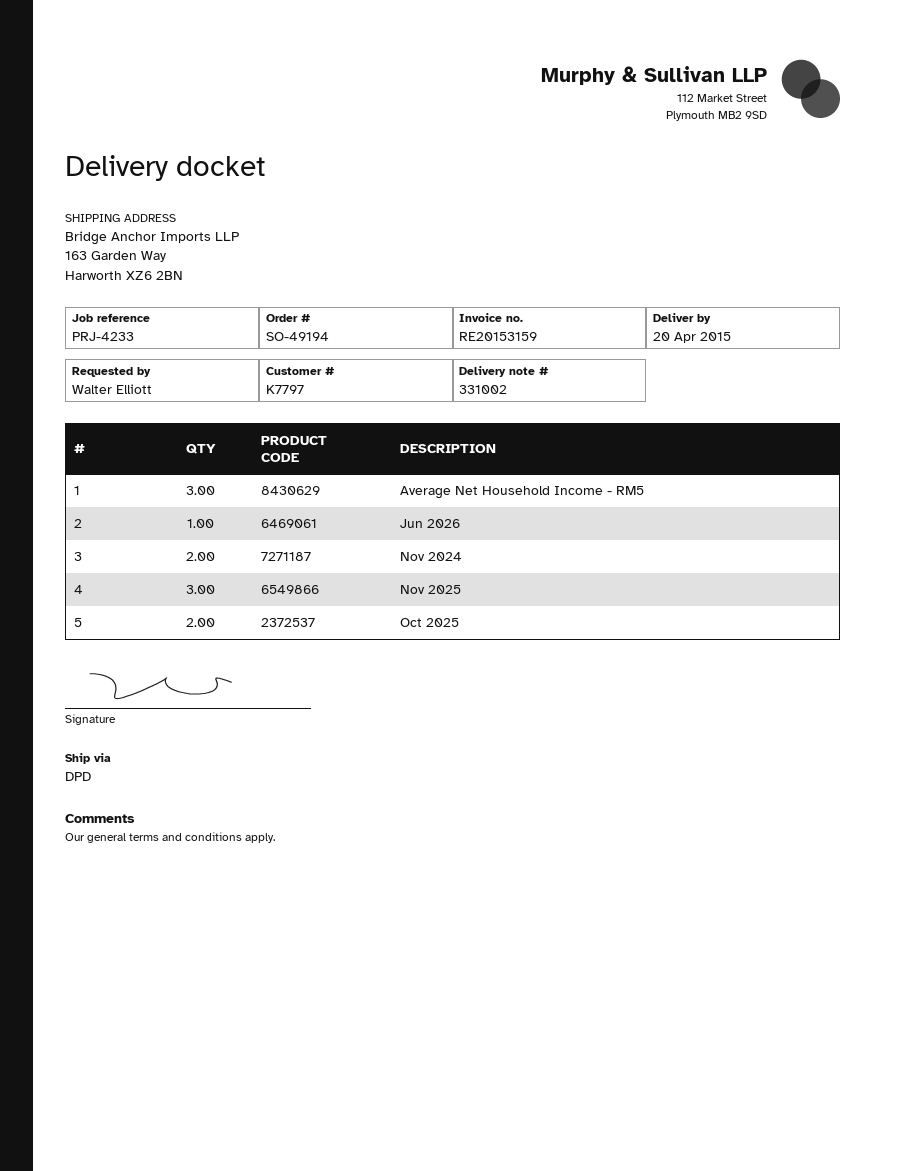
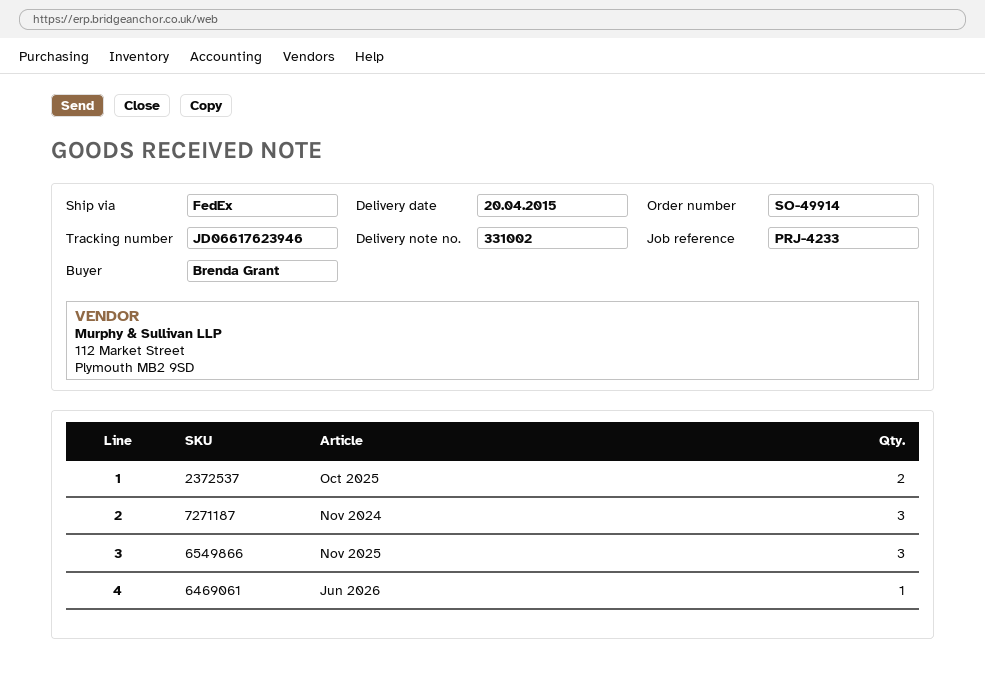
order number: SO-49194 -> SO-49914
ordered by: Walter Elliott -> Brenda Grant
shipping method: DPD -> FedEx
Average Net Household Income - RM5: 3 -> none
Nov 2024: 2 -> 3

